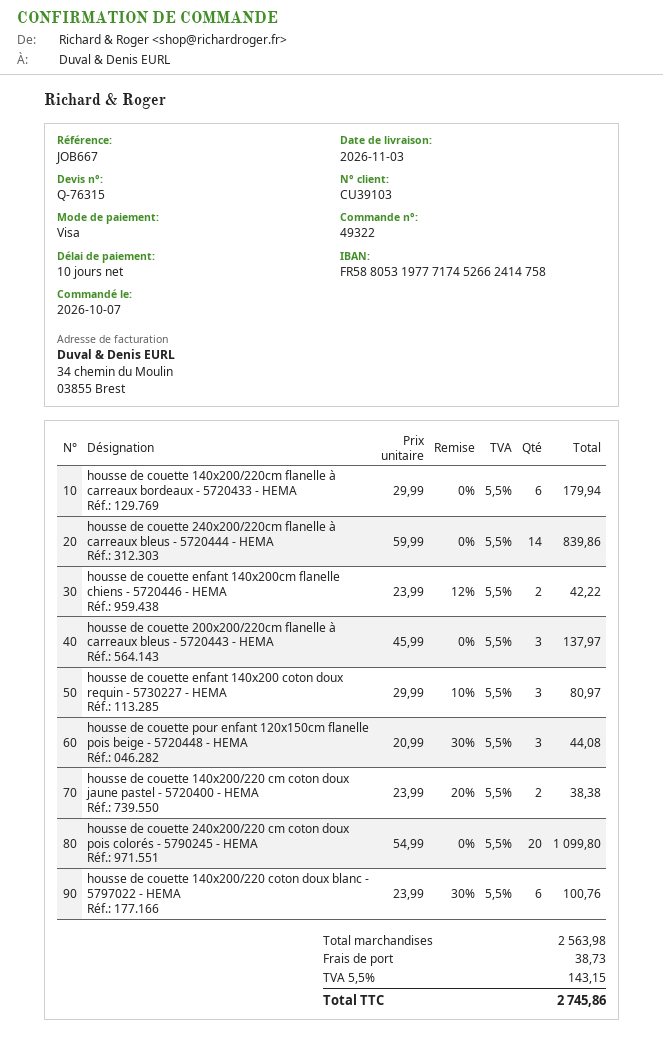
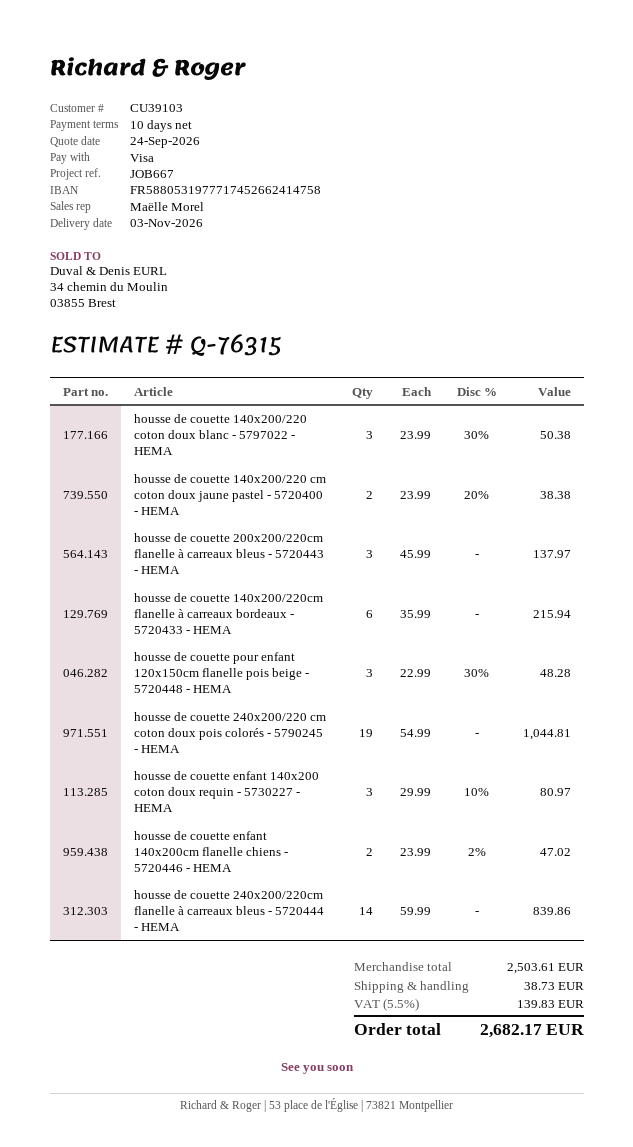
housse de couette 140x200/220cm flanelle à carreaux bordeaux - 5720433 - HEMA: 6 x 29.99 = 179.94 -> 6 x 35.99 = 215.94
housse de couette enfant 140x200cm flanelle chiens - 5720446 - HEMA: 2 x 23.99 - 12% = 42.22 -> 2 x 23.99 - 2% = 47.02
housse de couette pour enfant 120x150cm flanelle pois beige - 5720448 - HEMA: 3 x 20.99 - 30% = 44.08 -> 3 x 22.99 - 30% = 48.28
housse de couette 240x200/220 cm coton doux pois colorés - 5790245 - HEMA: 20 x 54.99 = 1099.80 -> 19 x 54.99 = 1044.81
housse de couette 140x200/220 coton doux blanc - 5797022 - HEMA: 6 x 23.99 - 30% = 100.76 -> 3 x 23.99 - 30% = 50.38
subtotal: 2563.98 -> 2503.61
tax: 5.5% = 143.15 -> 5.5% = 139.83
total: 2745.86 -> 2682.17

